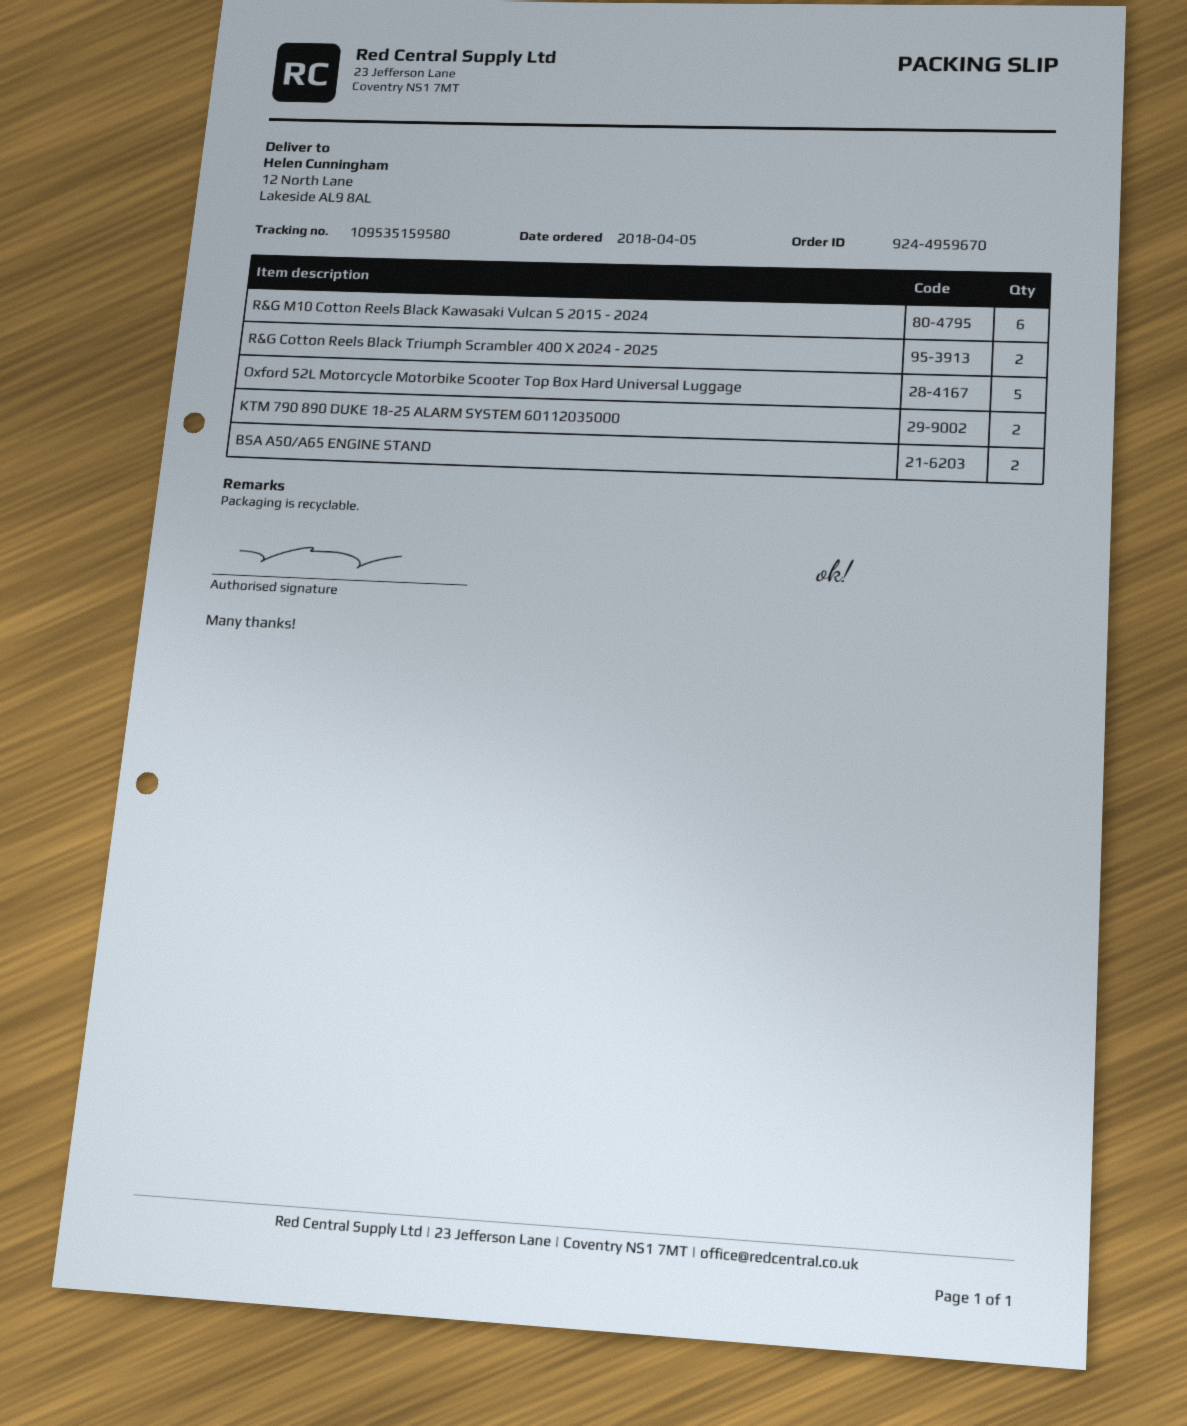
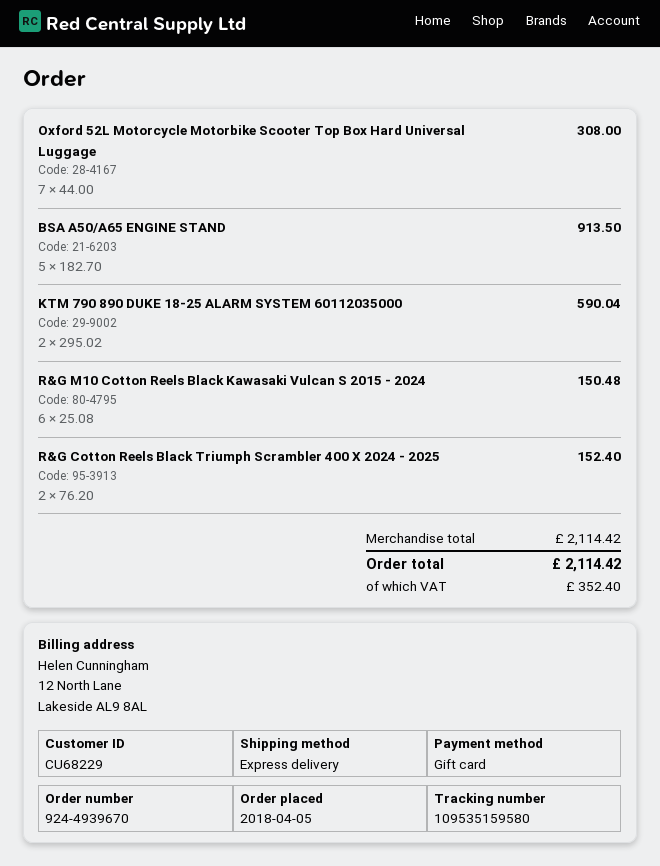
order number: 924-4959670 -> 924-4939670
Oxford 52L Motorcycle Motorbike Scooter Top Box Hard Universal Luggage: 5 -> 7
BSA A50/A65 ENGINE STAND: 2 -> 5

